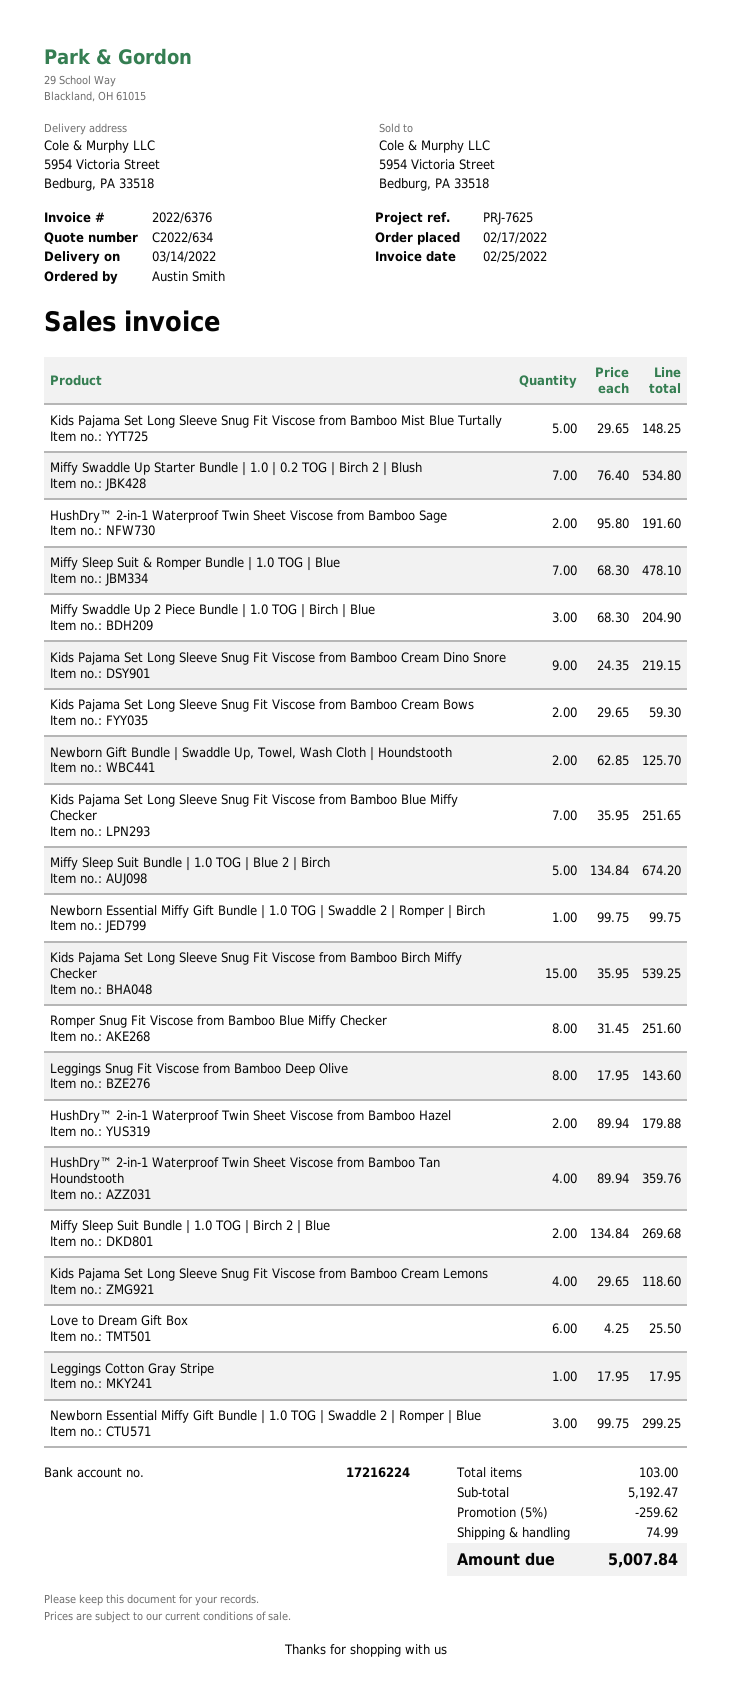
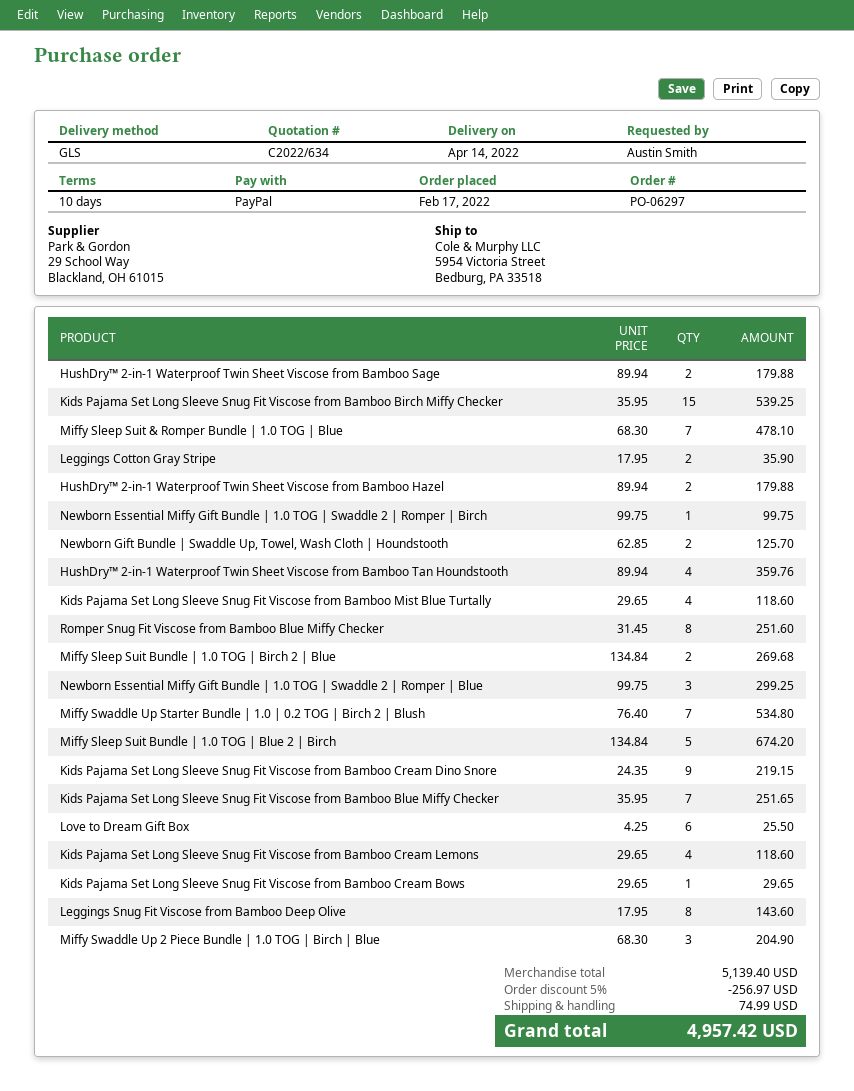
delivery date: 2022-03-14 -> 2022-04-14
Kids Pajama Set Long Sleeve Snug Fit Viscose from Bamboo Mist Blue Turtally: 5 x 29.65 = 148.25 -> 4 x 29.65 = 118.60
HushDry™ 2-in-1 Waterproof Twin Sheet Viscose from Bamboo Sage: 2 x 95.80 = 191.60 -> 2 x 89.94 = 179.88
Kids Pajama Set Long Sleeve Snug Fit Viscose from Bamboo Cream Bows: 2 x 29.65 = 59.30 -> 1 x 29.65 = 29.65
Leggings Cotton Gray Stripe: 1 x 17.95 = 17.95 -> 2 x 17.95 = 35.90
subtotal: 5192.47 -> 5139.40
discount: 5% = 259.62 -> 5% = 256.97
total: 5007.84 -> 4957.42

